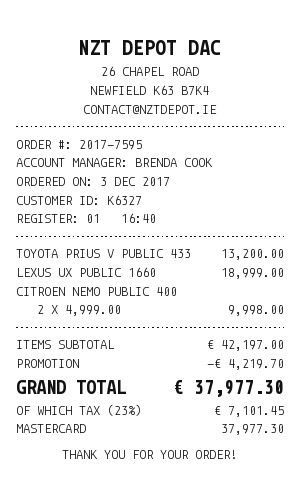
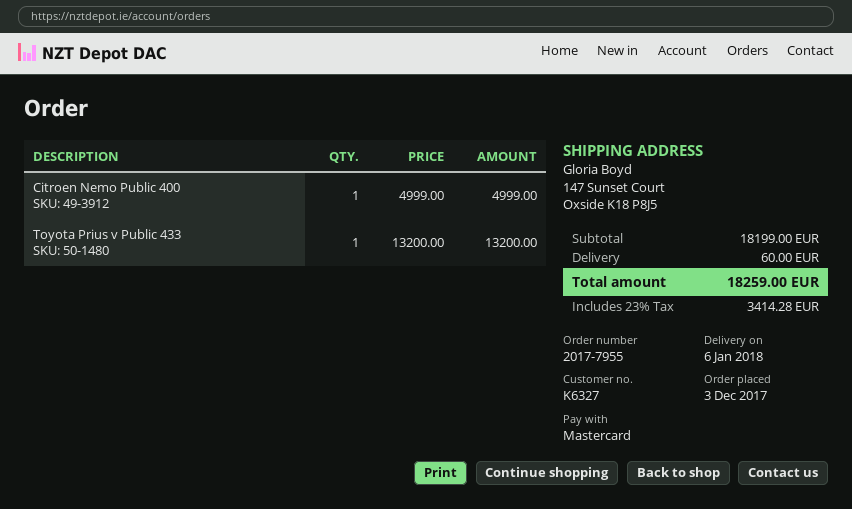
order number: 2017-7595 -> 2017-7955
LEXUS UX PUBLIC 1660: 1 x 18999.00 = 18999.00 -> none
CITROEN NEMO PUBLIC 400: 2 x 4999.00 = 9998.00 -> 1 x 4999.00 = 4999.00
subtotal: 42197.00 -> 18199.00
discount: 4219.70 -> none
shipping: none -> 60.00
tax: 23% = 7101.45 -> 23% = 3414.28
total: 37977.30 -> 18259.00

